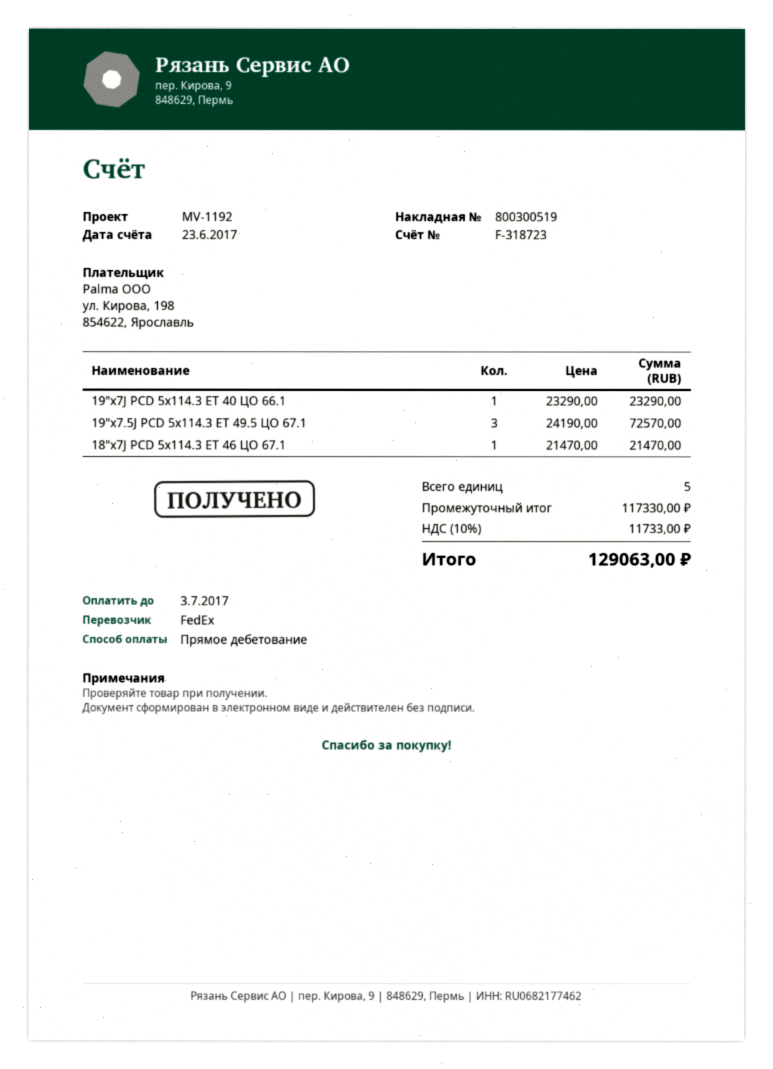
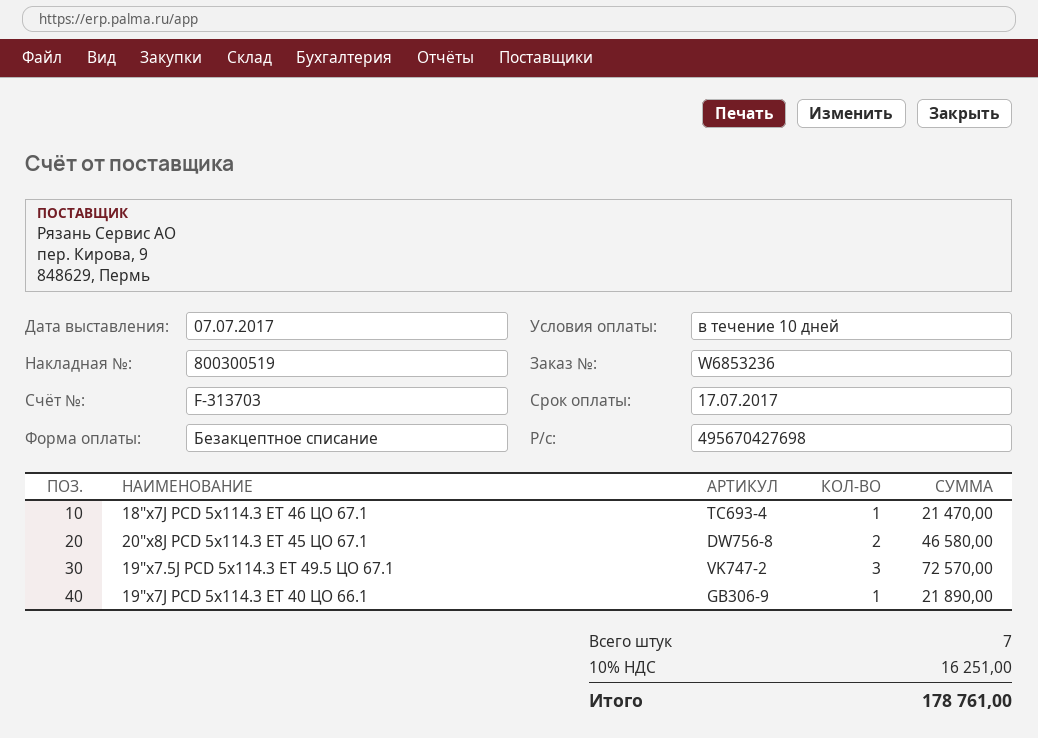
invoice number: F-318723 -> F-313703
invoice date: 2017-06-23 -> 2017-07-07
due date: 2017-07-03 -> 2017-07-17
19"x7J PCD 5x114.3 ЕТ 40 ЦО 66.1: 1 for 23290.00 -> 1 for 21890.00
20"x8J PCD 5x114.3 ЕТ 45 ЦО 67.1: none -> 2 for 46580.00
total quantity: 5 -> 7
tax: 10% = 11733.00 -> 10% = 16251.00
total: 129063.00 -> 178761.00

